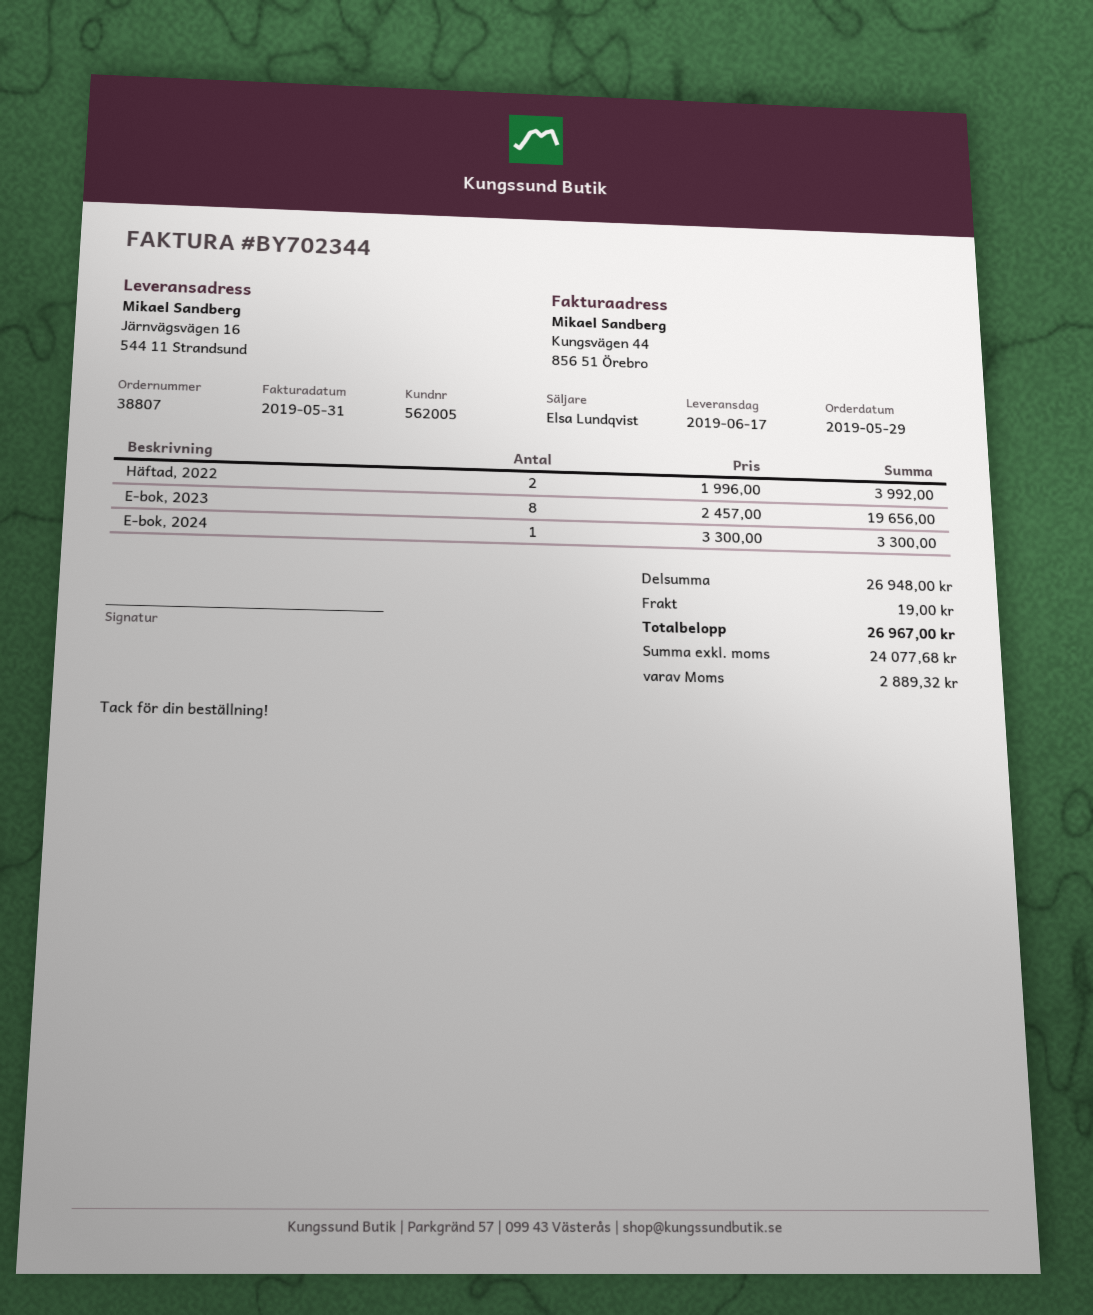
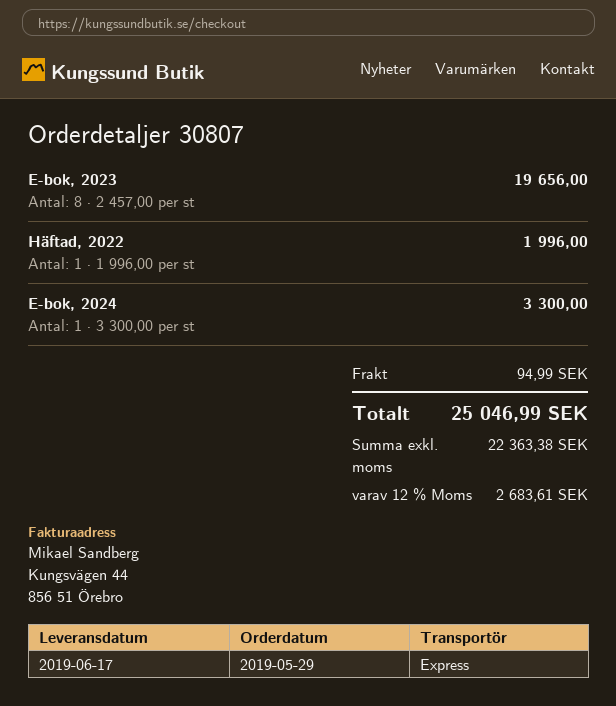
order number: 38807 -> 30807
Häftad, 2022: 2 x 1996.00 = 3992.00 -> 1 x 1996.00 = 1996.00
shipping: 19.00 -> 94.99
net: 24077.68 -> 22363.38
tax: 2889.32 -> 2683.61
total: 26967.00 -> 25046.99

